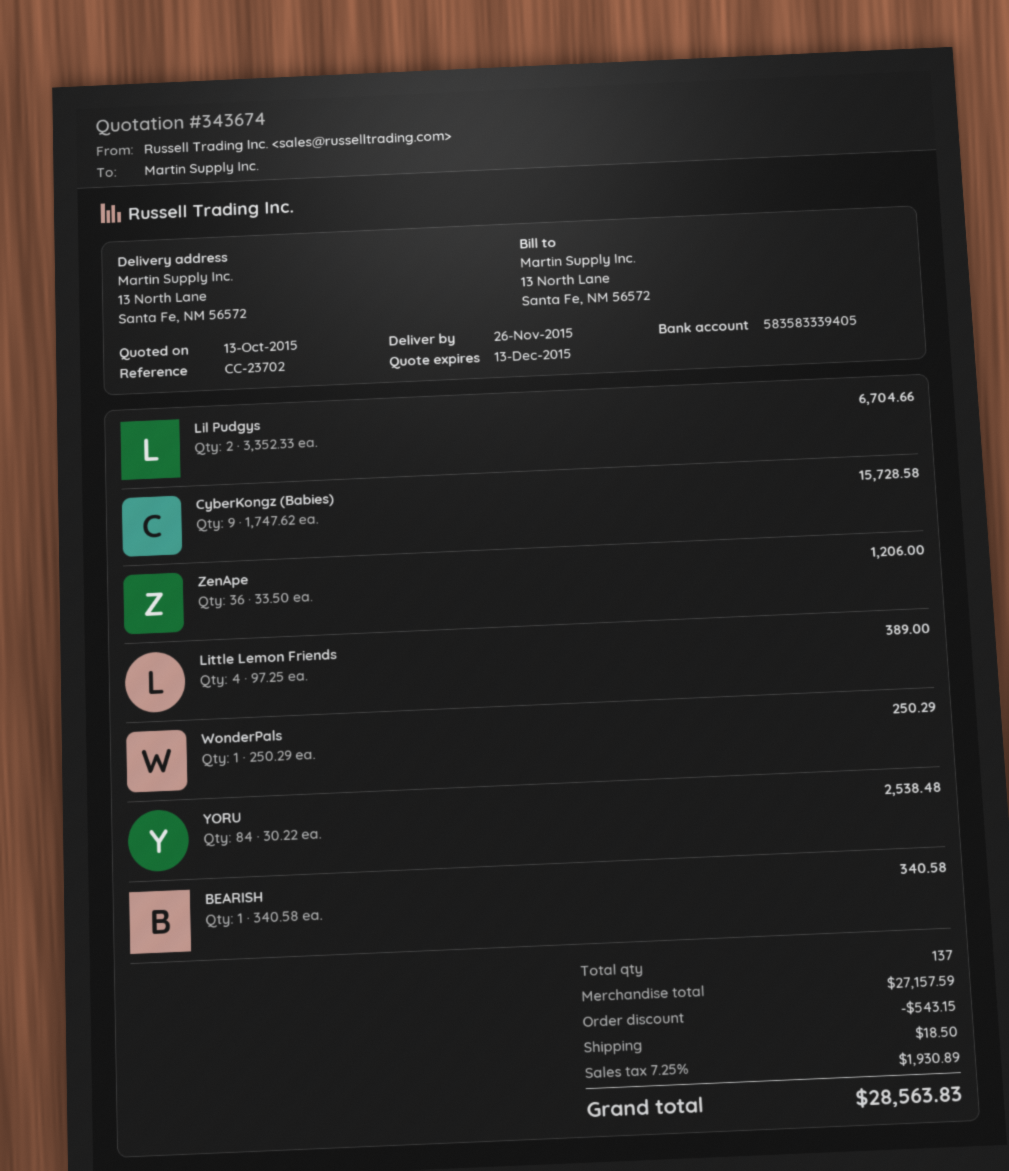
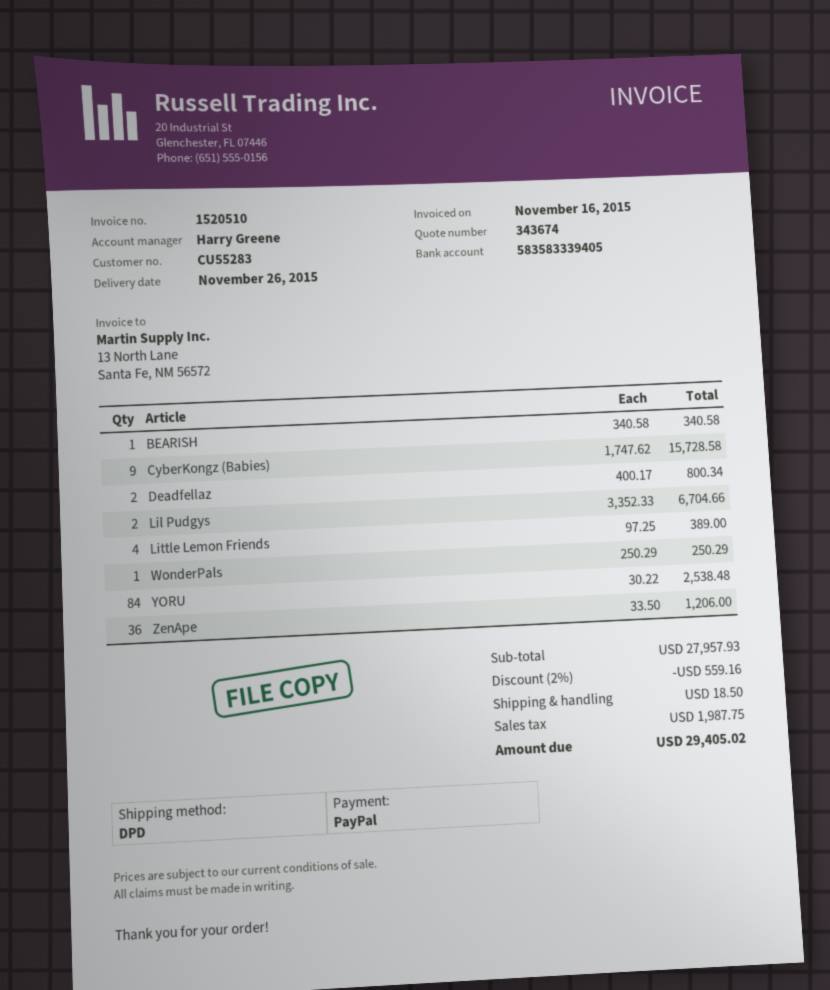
Deadfellaz: none -> 2 x 400.17 = 800.34
subtotal: 27157.59 -> 27957.93
discount: 543.15 -> 559.16
tax: 1930.89 -> 1987.75
total: 28563.83 -> 29405.02

